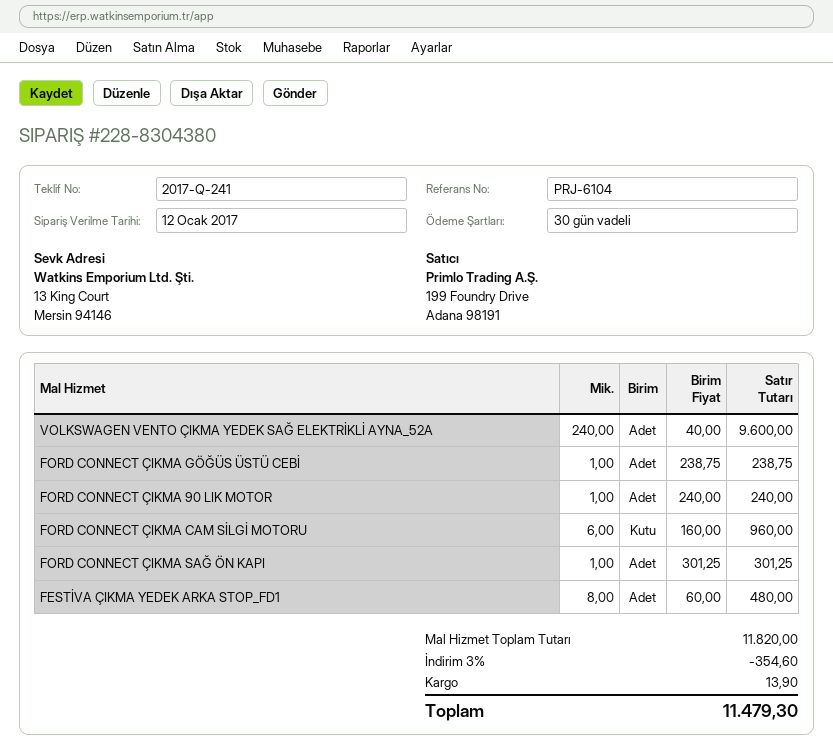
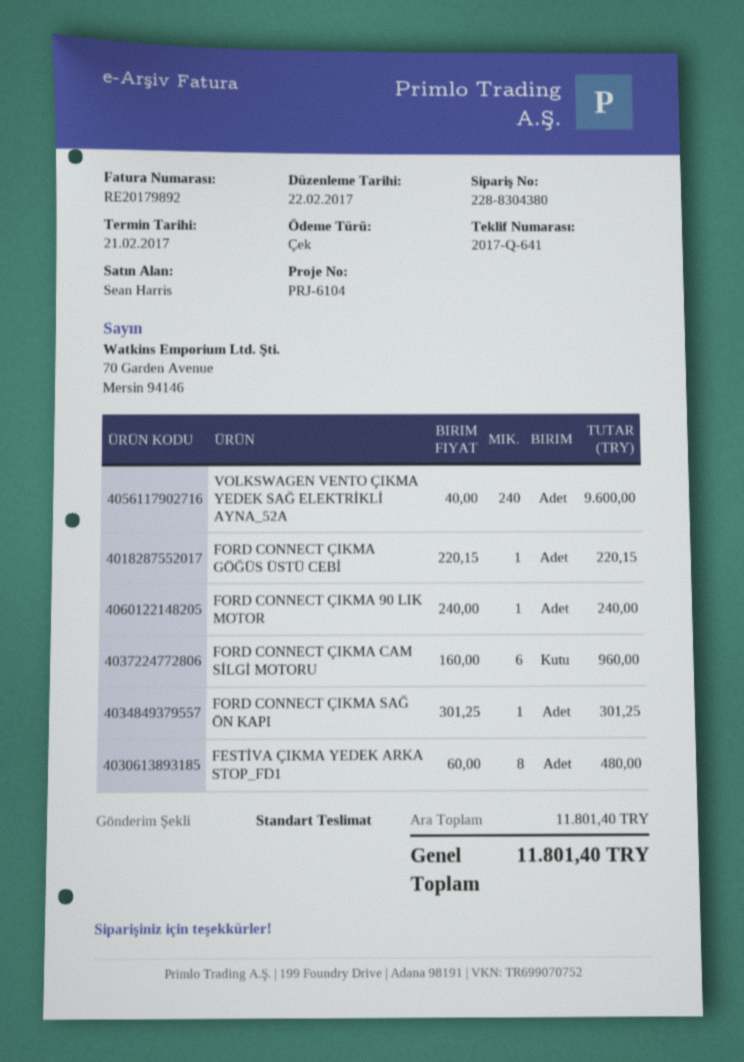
quote number: 2017-Q-241 -> 2017-Q-641
FORD CONNECT ÇIKMA GÖĞÜS ÜSTÜ CEBİ: 1 x 238.75 = 238.75 -> 1 x 220.15 = 220.15
subtotal: 11820.00 -> 11801.40
discount: 3% = 354.60 -> none
shipping: 13.90 -> none
total: 11479.30 -> 11801.40

